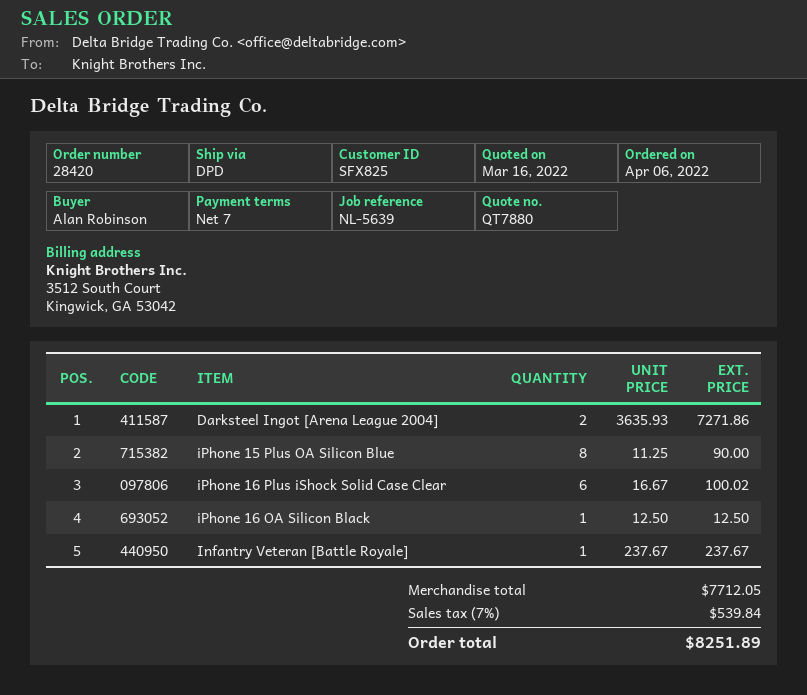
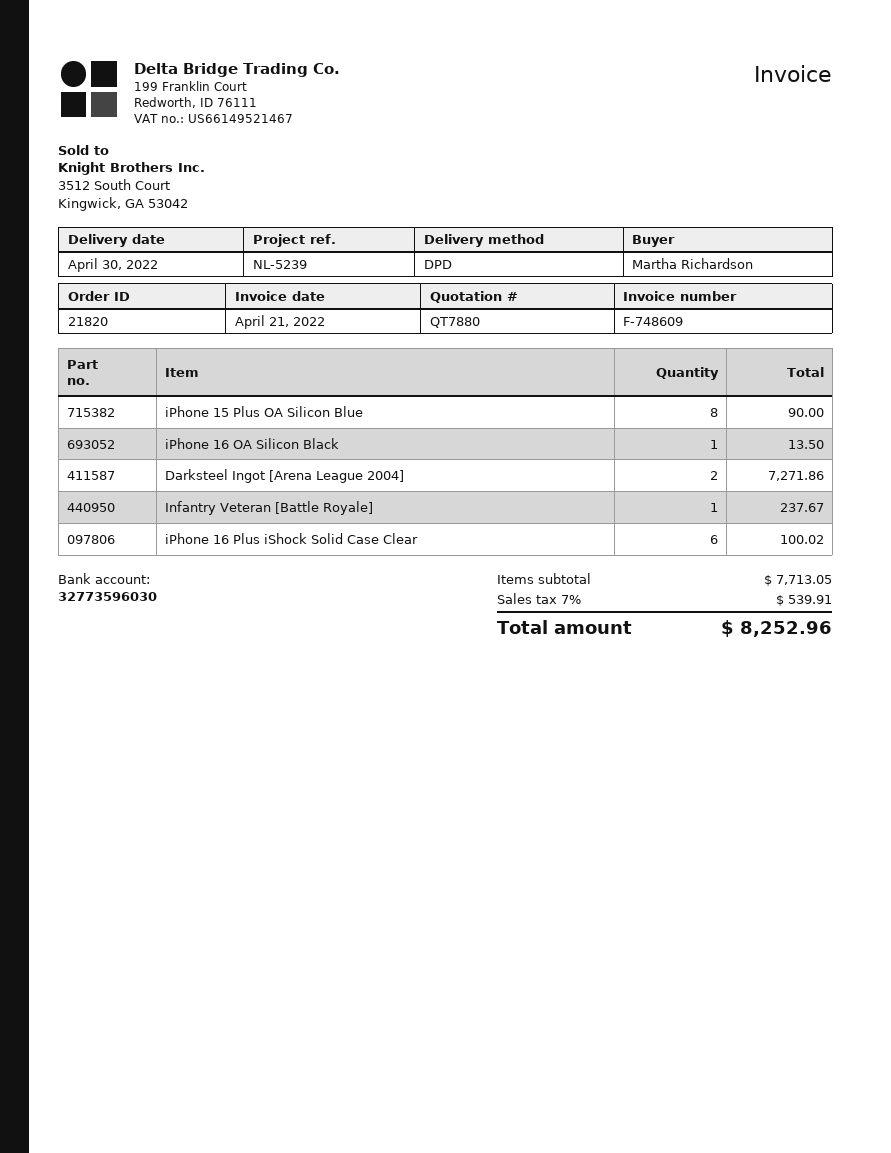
order number: 28420 -> 21820
reference: NL-5639 -> NL-5239
ordered by: Alan Robinson -> Martha Richardson
iPhone 16 OA Silicon Black: 1 for 12.50 -> 1 for 13.50
subtotal: 7712.05 -> 7713.05
tax: 7% = 539.84 -> 7% = 539.91
total: 8251.89 -> 8252.96

